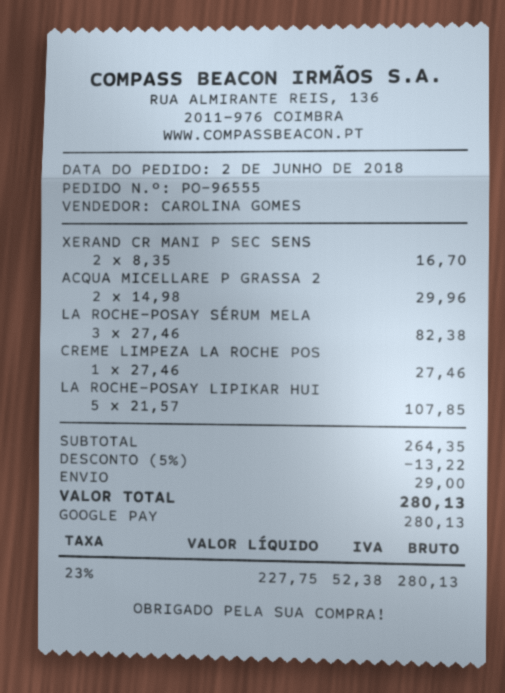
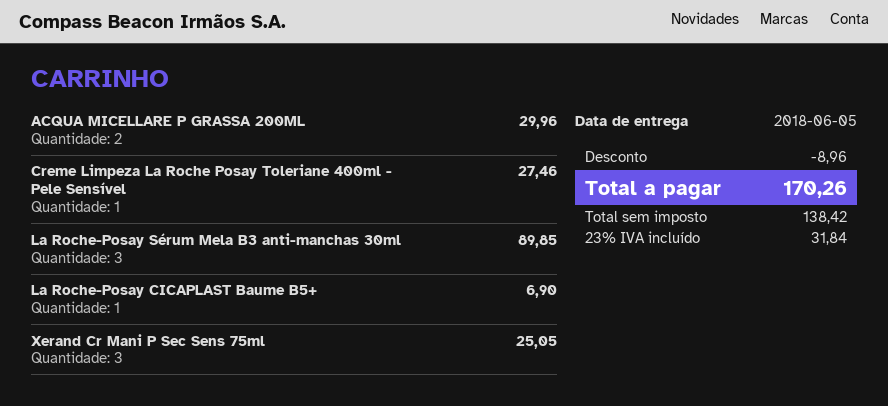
XERAND CR MANI P SEC SENS: 2 for 16.70 -> 3 for 25.05
LA ROCHE-POSAY SÉRUM MELA: 3 for 82.38 -> 3 for 89.85
LA ROCHE-POSAY LIPIKAR HUI: 5 for 107.85 -> none
La Roche-Posay CICAPLAST Baume B5+: none -> 1 for 6.90
discount: 13.22 -> 8.96
shipping: 29.00 -> none
net: 227.75 -> 138.42
tax: 23% = 52.38 -> 23% = 31.84
total: 280.13 -> 170.26

